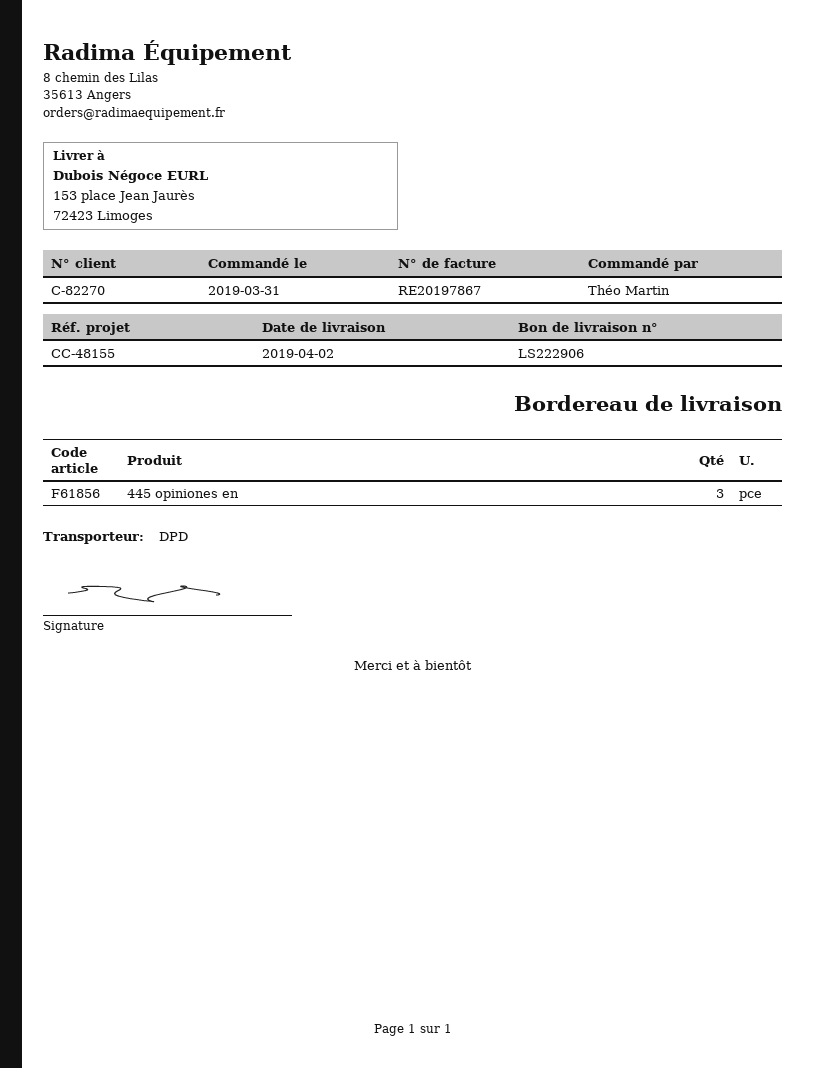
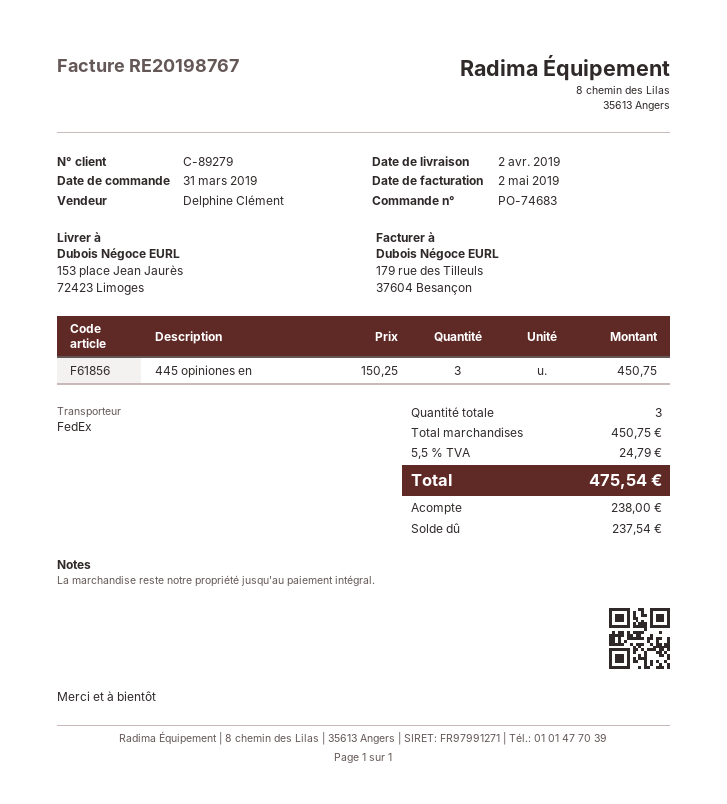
invoice number: RE20197867 -> RE20198767
customer number: C-82270 -> C-89279
shipping method: DPD -> FedEx

